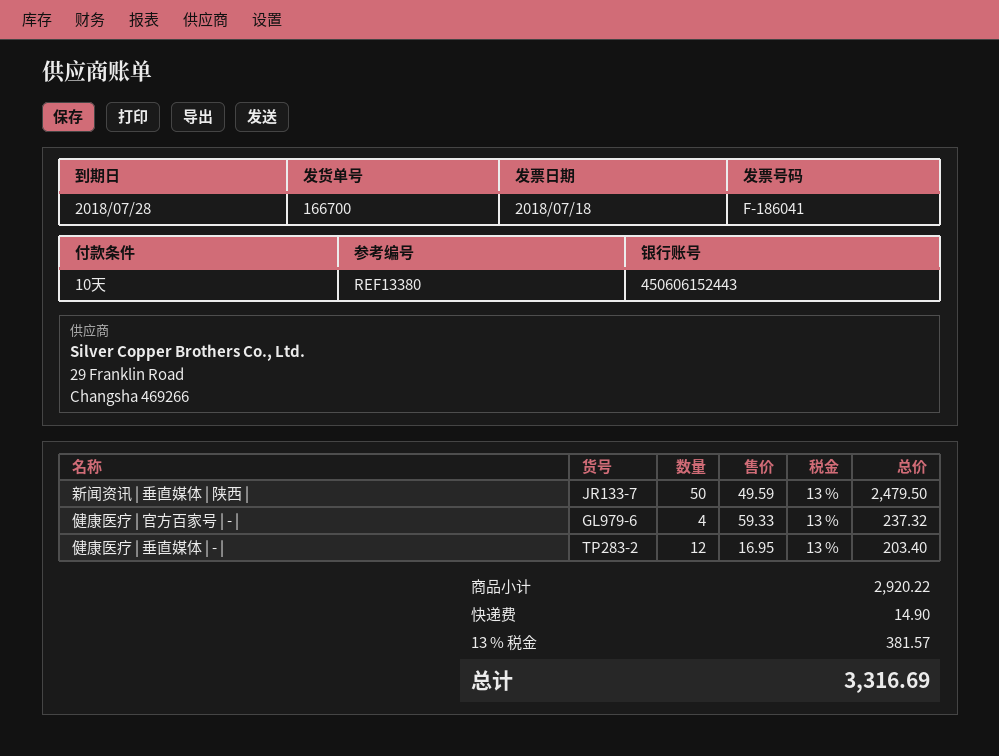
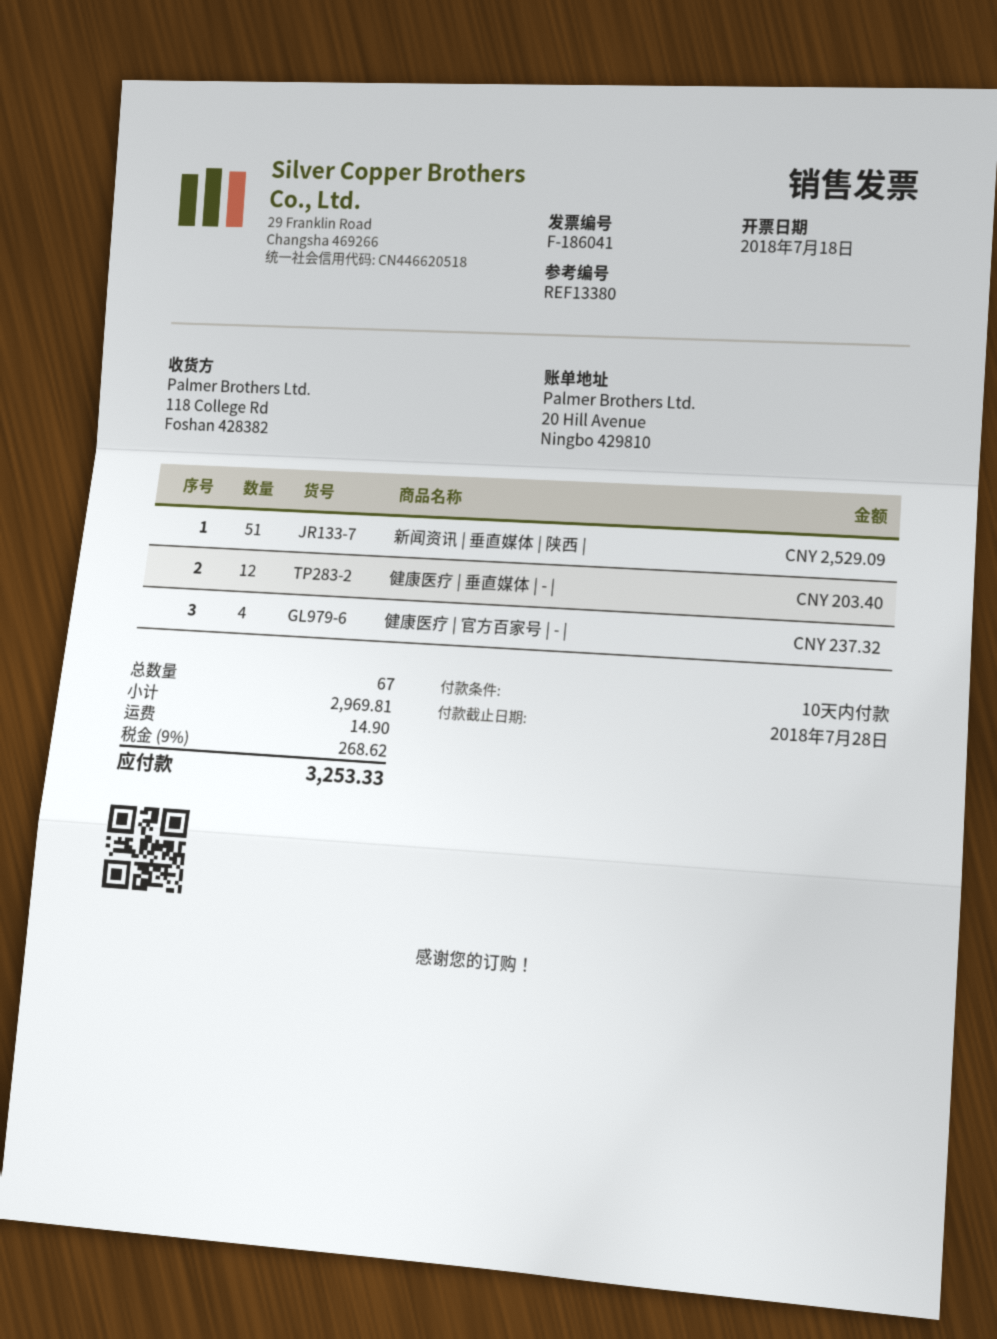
新闻资讯 | 垂直媒体 | 陕西 |: 50 for 2479.50 -> 51 for 2529.09
subtotal: 2920.22 -> 2969.81
tax: 13% = 381.57 -> 9% = 268.62
total: 3316.69 -> 3253.33

